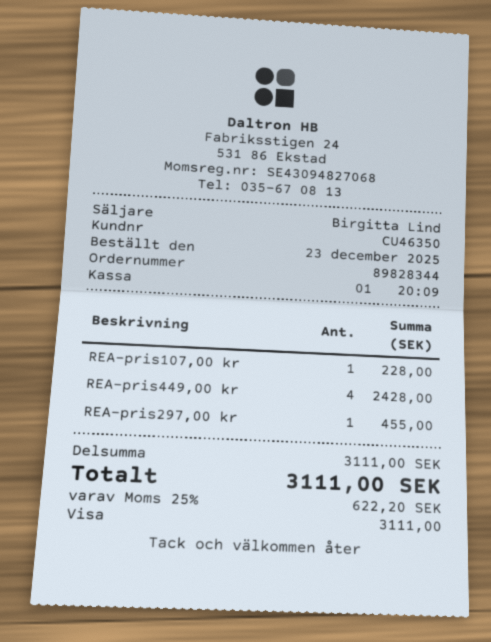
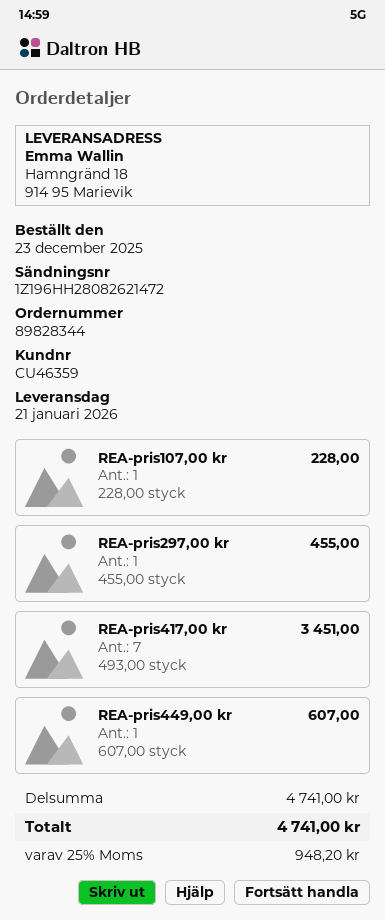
customer number: CU46350 -> CU46359
REA-pris449,00 kr: 4 for 2428.00 -> 1 for 607.00
REA-pris417,00 kr: none -> 7 for 3451.00
subtotal: 3111.00 -> 4741.00
tax: 25% = 622.20 -> 25% = 948.20
total: 3111.00 -> 4741.00

